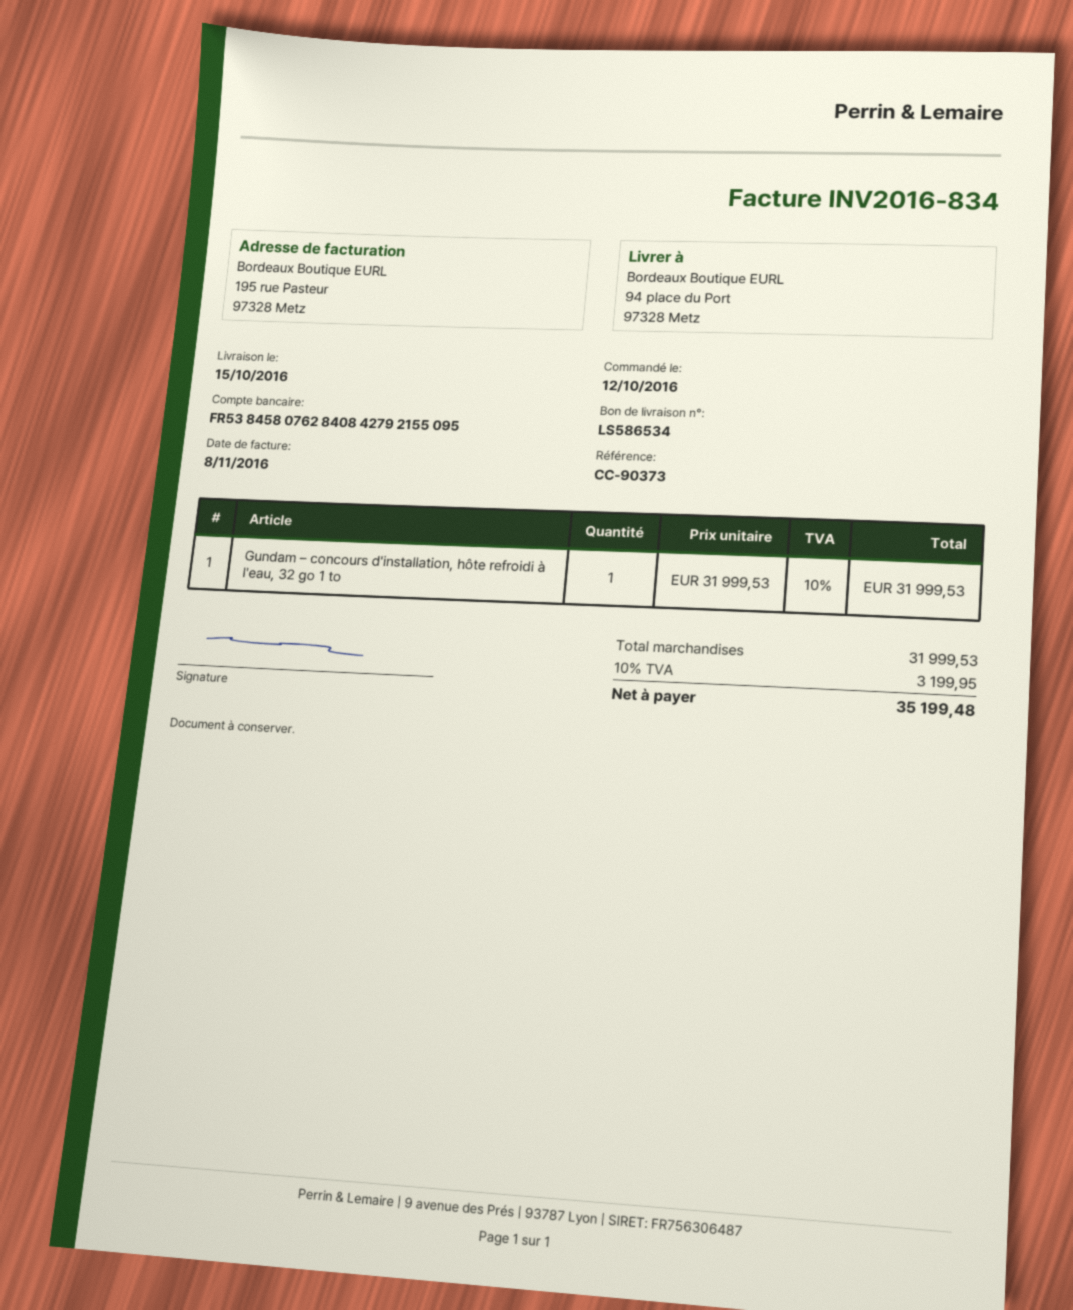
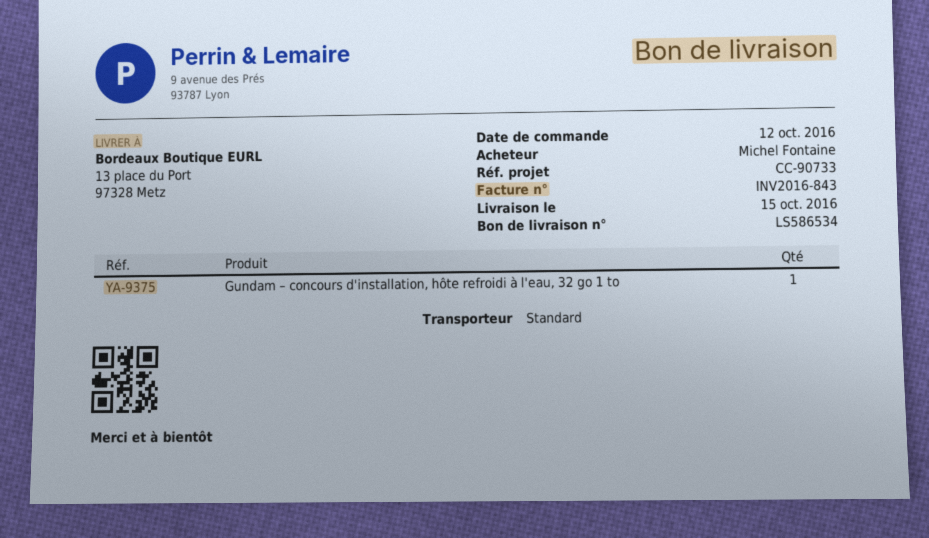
invoice number: INV2016-834 -> INV2016-843
reference: CC-90373 -> CC-90733
ship to: 94 place du Port, 97328 Metz -> 13 place du Port, 97328 Metz

